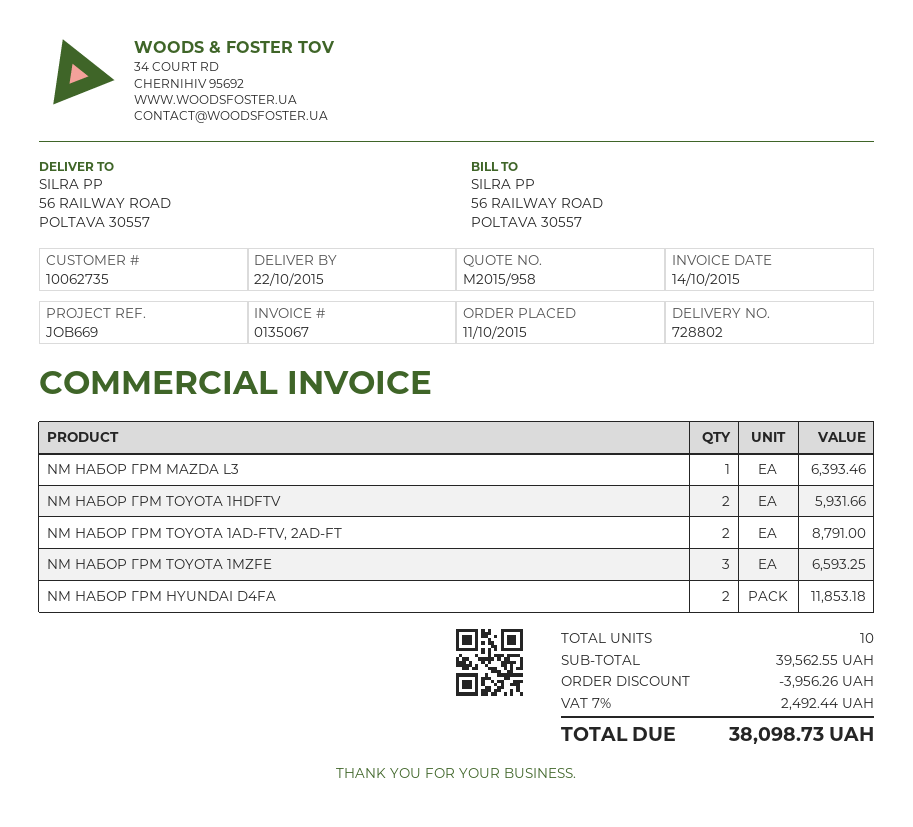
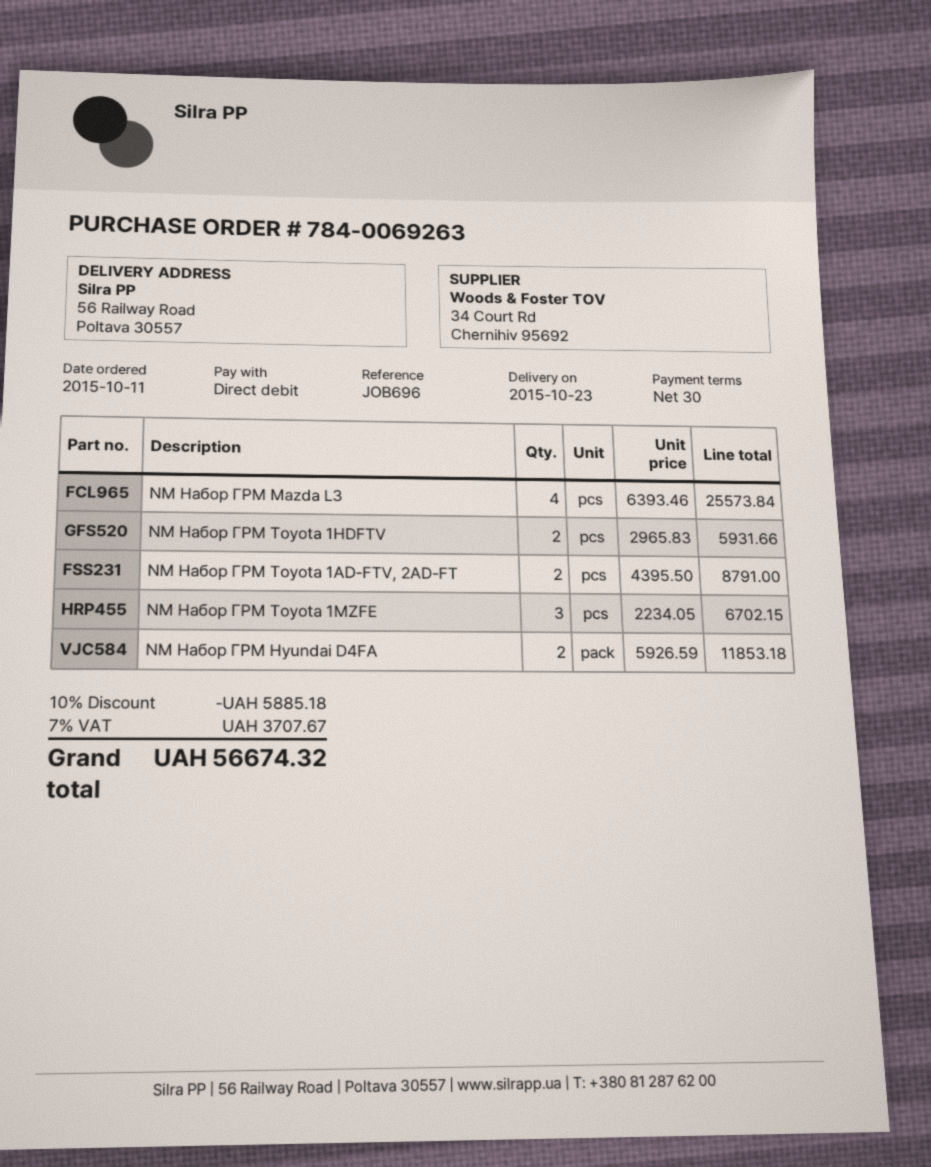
delivery date: 2015-10-22 -> 2015-10-23
reference: JOB669 -> JOB696
NM НАБОР ГРМ MAZDA L3: 1 for 6393.46 -> 4 for 25573.84
NM НАБОР ГРМ TOYOTA 1MZFE: 3 for 6593.25 -> 3 for 6702.15
discount: 3956.26 -> 5885.18
tax: 7% = 2492.44 -> 7% = 3707.67
total: 38098.73 -> 56674.32

